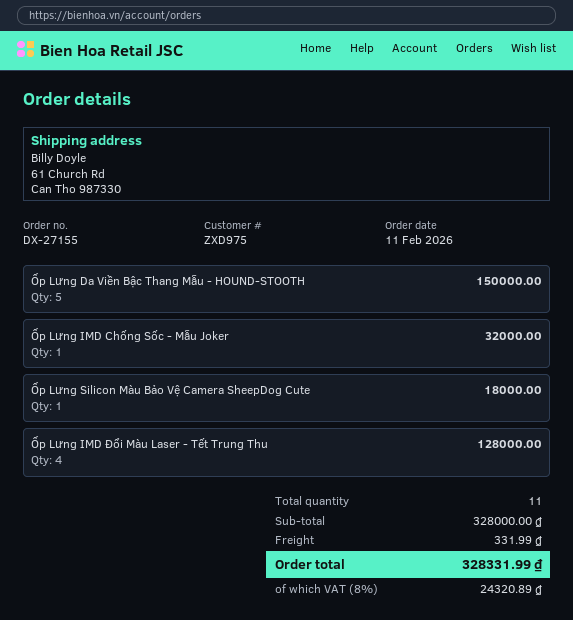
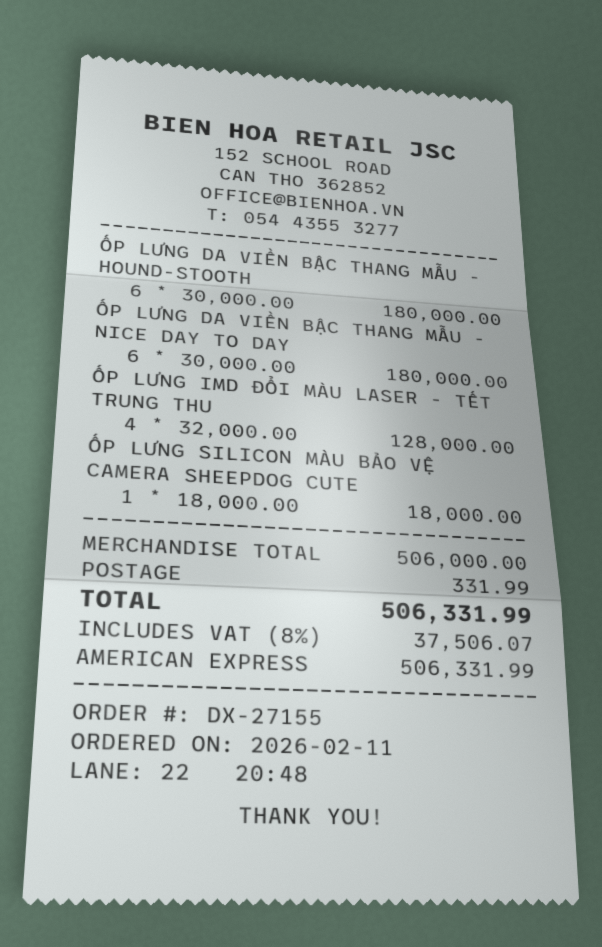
Ốp Lưng Da Viền Bậc Thang Mẫu - HOUND-STOOTH: 5 for 150000.00 -> 6 for 180000.00
Ốp Lưng IMD Chống Sốc - Mẫu Joker: 1 for 32000.00 -> none
ỐP LƯNG DA VIỀN BẬC THANG MẪU - NICE DAY TO DAY: none -> 6 for 180000.00
subtotal: 328000.00 -> 506000.00
tax: 8% = 24320.89 -> 8% = 37506.07
total: 328331.99 -> 506331.99

